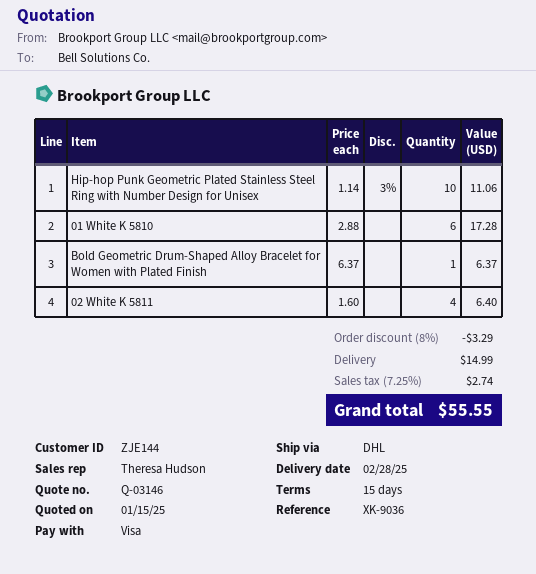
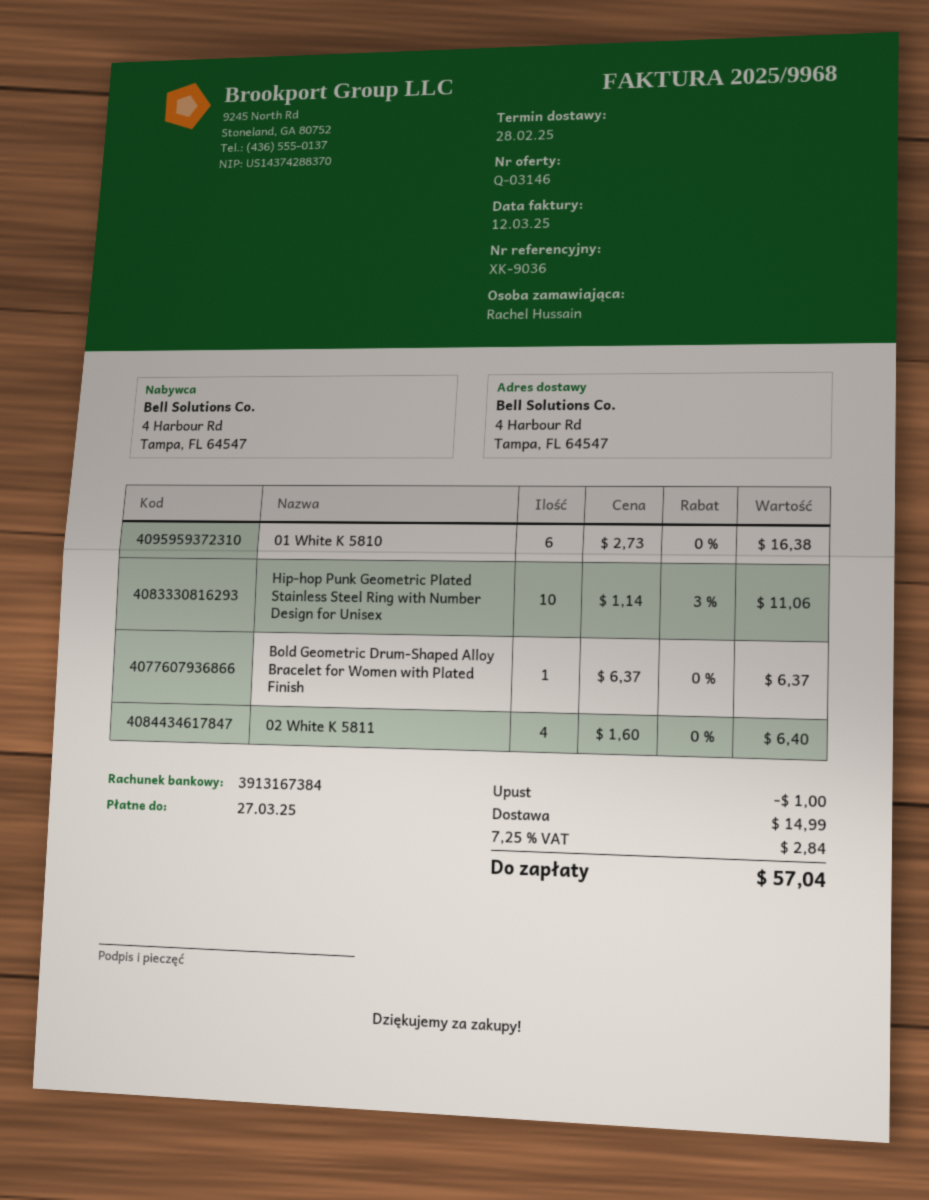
01 White K 5810: 6 x 2.88 = 17.28 -> 6 x 2.73 = 16.38
discount: 3.29 -> 1.00
tax: 7.25% = 2.74 -> 7.25% = 2.84
total: 55.55 -> 57.04

